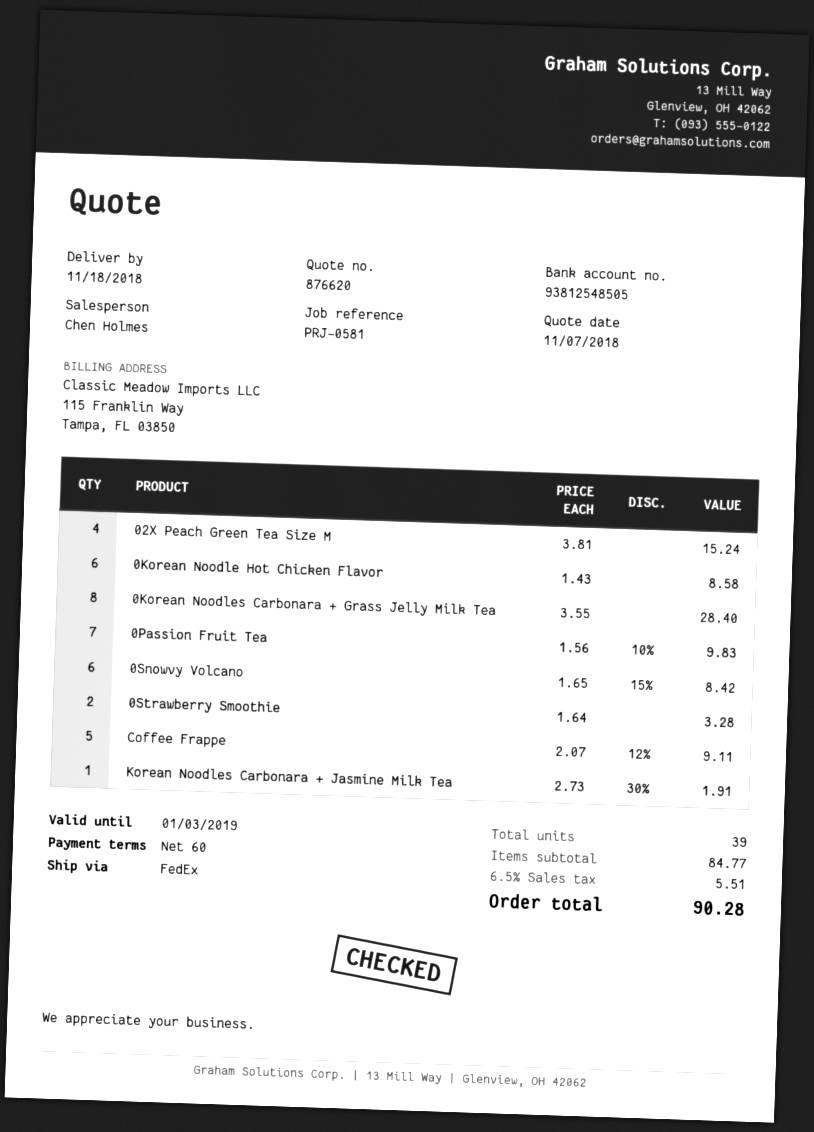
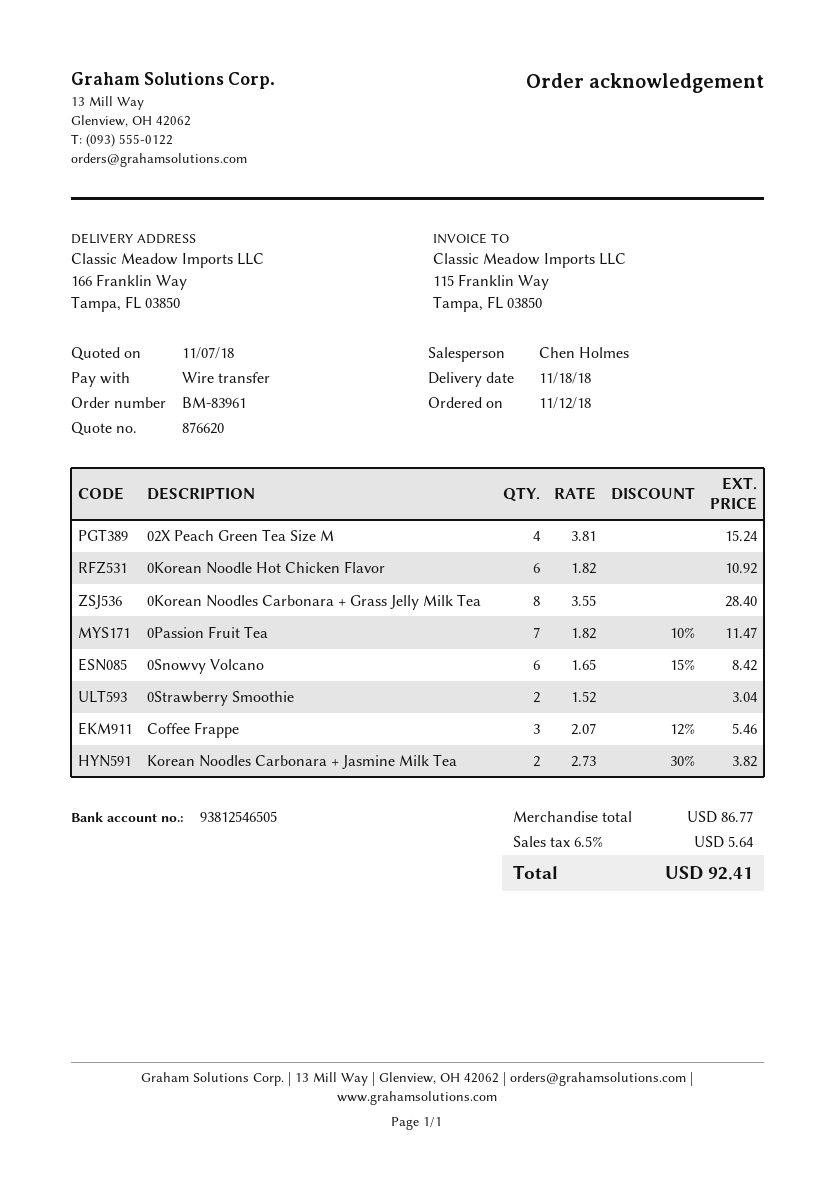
bank account: 93812548505 -> 93812546505
0Korean Noodle Hot Chicken Flavor: 6 x 1.43 = 8.58 -> 6 x 1.82 = 10.92
0Passion Fruit Tea: 7 x 1.56 - 10% = 9.83 -> 7 x 1.82 - 10% = 11.47
0Strawberry Smoothie: 2 x 1.64 = 3.28 -> 2 x 1.52 = 3.04
Coffee Frappe: 5 x 2.07 - 12% = 9.11 -> 3 x 2.07 - 12% = 5.46
Korean Noodles Carbonara + Jasmine Milk Tea: 1 x 2.73 - 30% = 1.91 -> 2 x 2.73 - 30% = 3.82
subtotal: 84.77 -> 86.77
tax: 6.5% = 5.51 -> 6.5% = 5.64
total: 90.28 -> 92.41

